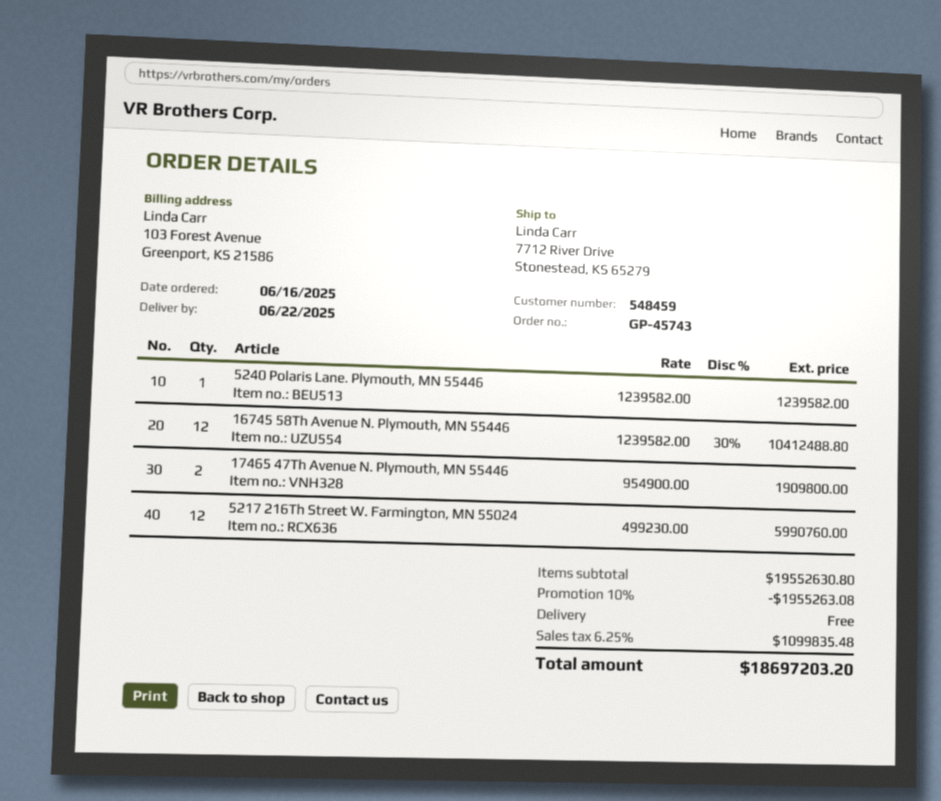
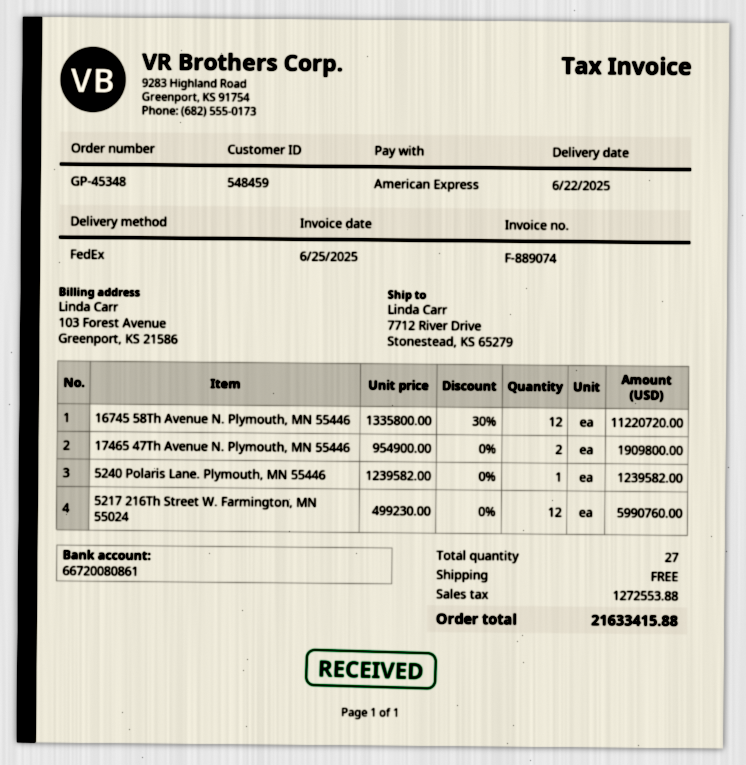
order number: GP-45743 -> GP-45348
16745 58Th Avenue N. Plymouth, MN 55446: 12 x 1239582.00 - 30% = 10412488.80 -> 12 x 1335800.00 - 30% = 11220720.00
discount: 10% = 1955263.08 -> none
tax: 1099835.48 -> 1272553.88
total: 18697203.20 -> 21633415.88

